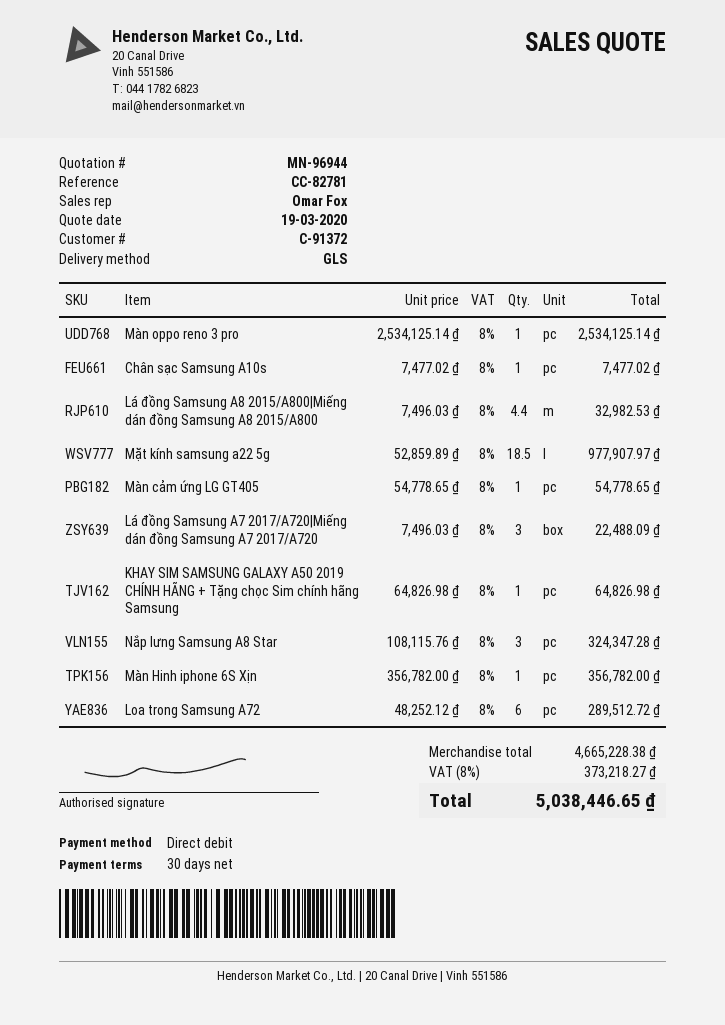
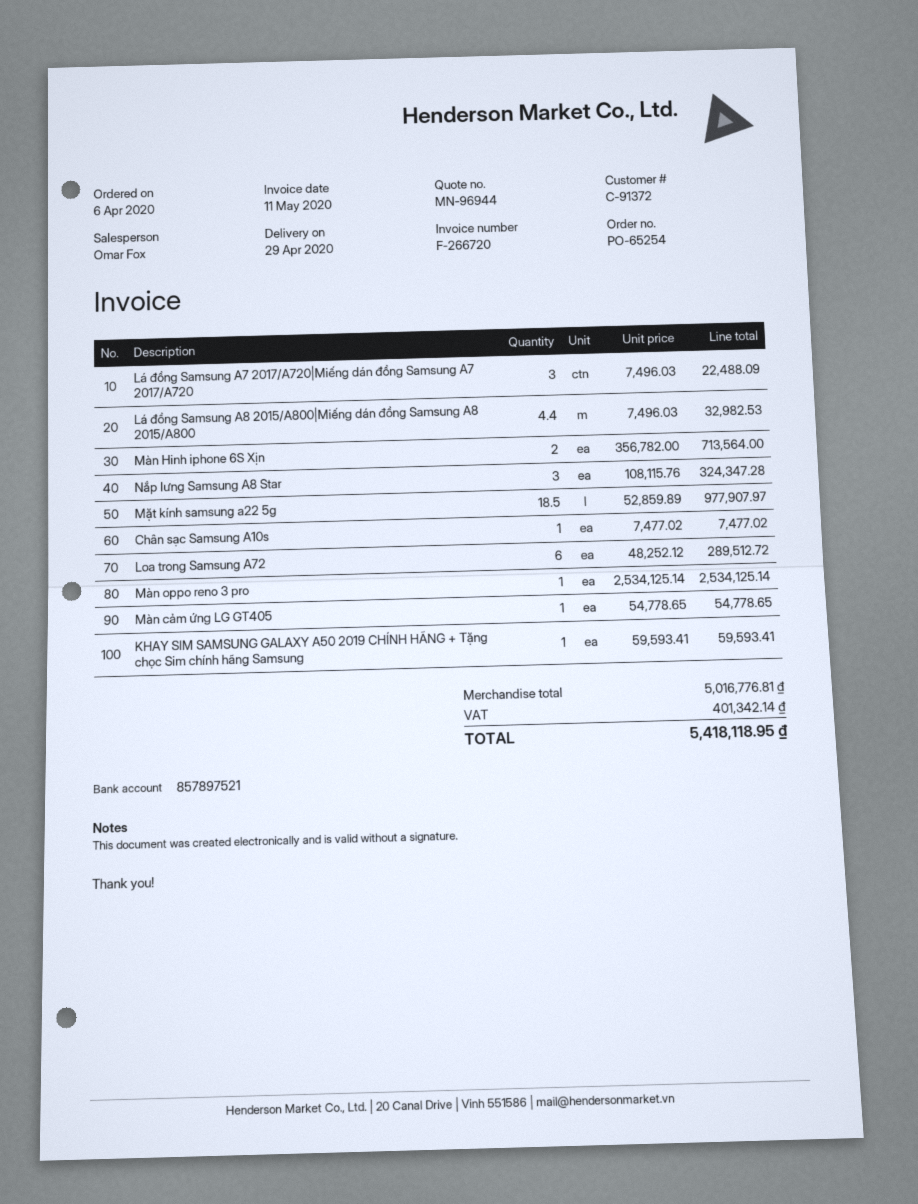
KHAY SIM SAMSUNG GALAXY A50 2019 CHÍNH HÃNG + Tặng chọc Sim chính hãng Samsung: 1 x 64826.98 = 64826.98 -> 1 x 59593.41 = 59593.41
Màn Hinh iphone 6S Xịn: 1 x 356782.00 = 356782.00 -> 2 x 356782.00 = 713564.00
subtotal: 4665228.38 -> 5016776.81
tax: 373218.27 -> 401342.14
total: 5038446.65 -> 5418118.95

